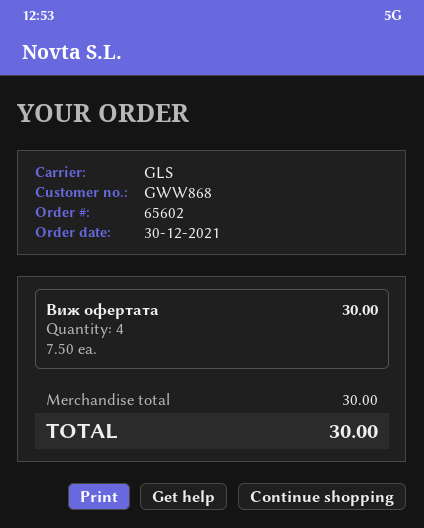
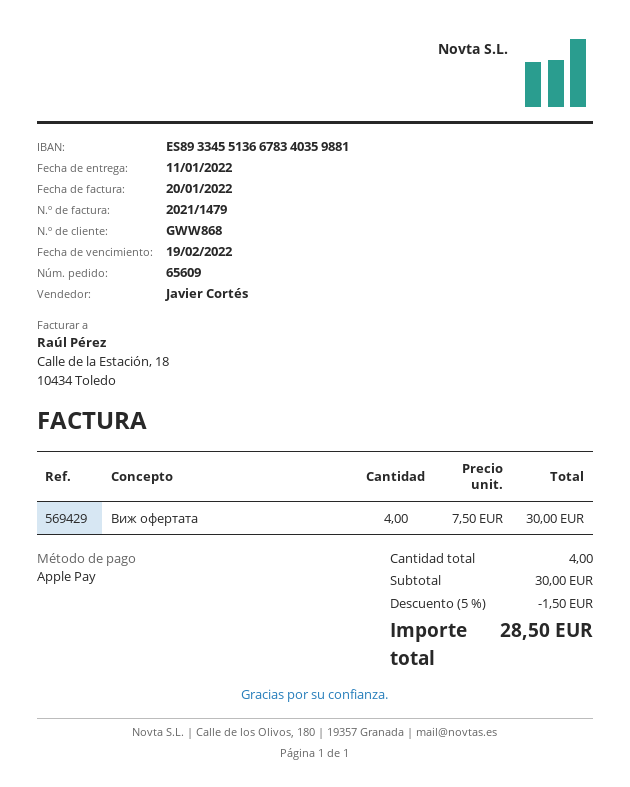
order number: 65602 -> 65609
discount: none -> 5% = 1.50
total: 30.00 -> 28.50

